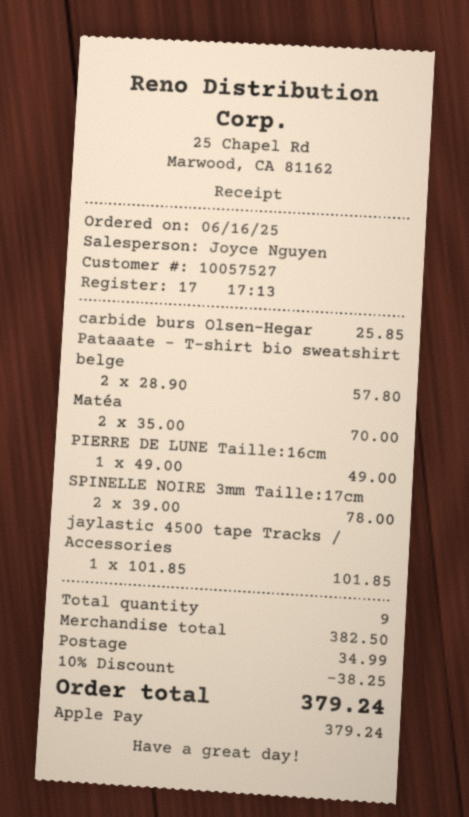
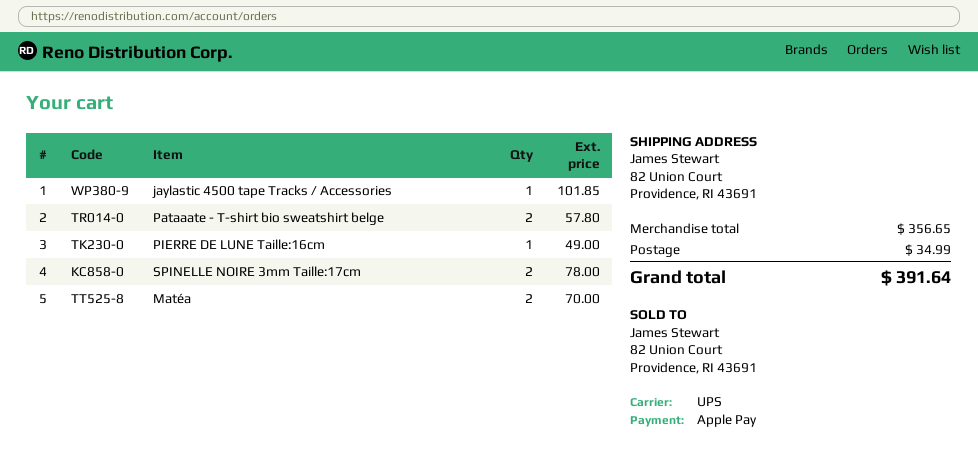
carbide burs Olsen-Hegar: 1 for 25.85 -> none
subtotal: 382.50 -> 356.65
discount: 10% = 38.25 -> none
total: 379.24 -> 391.64

